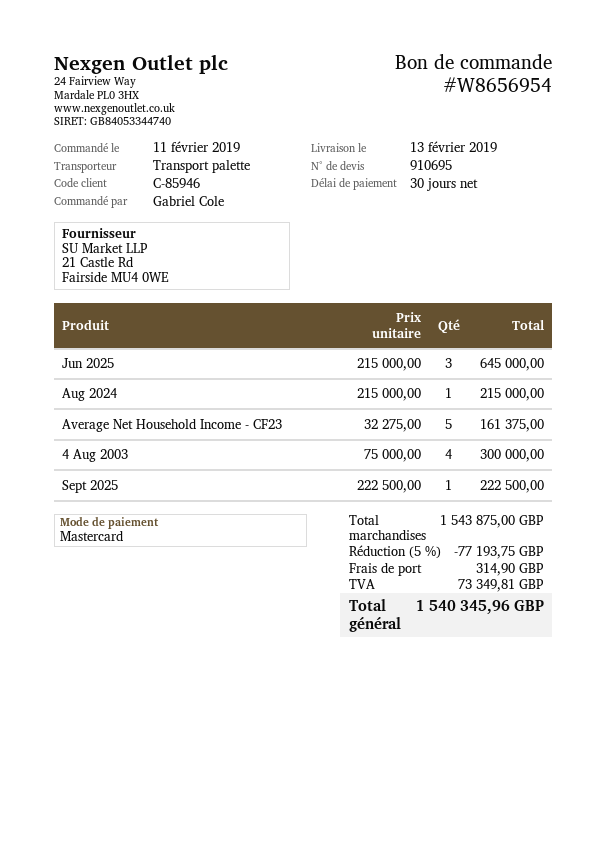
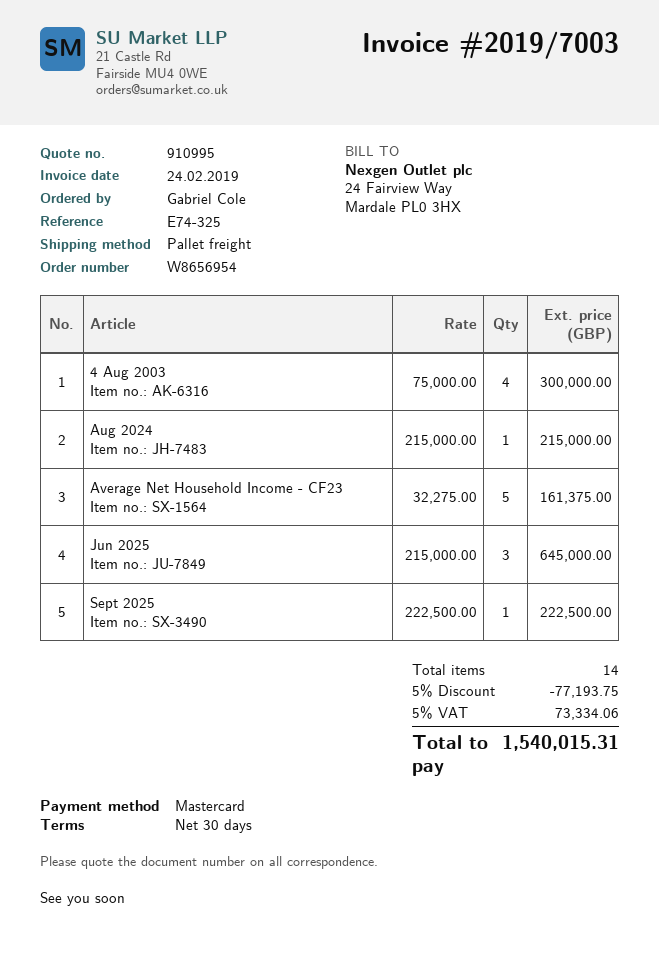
quote number: 910695 -> 910995
shipping: 314.90 -> none
tax: 73349.81 -> 73334.06
total: 1540345.96 -> 1540015.31

